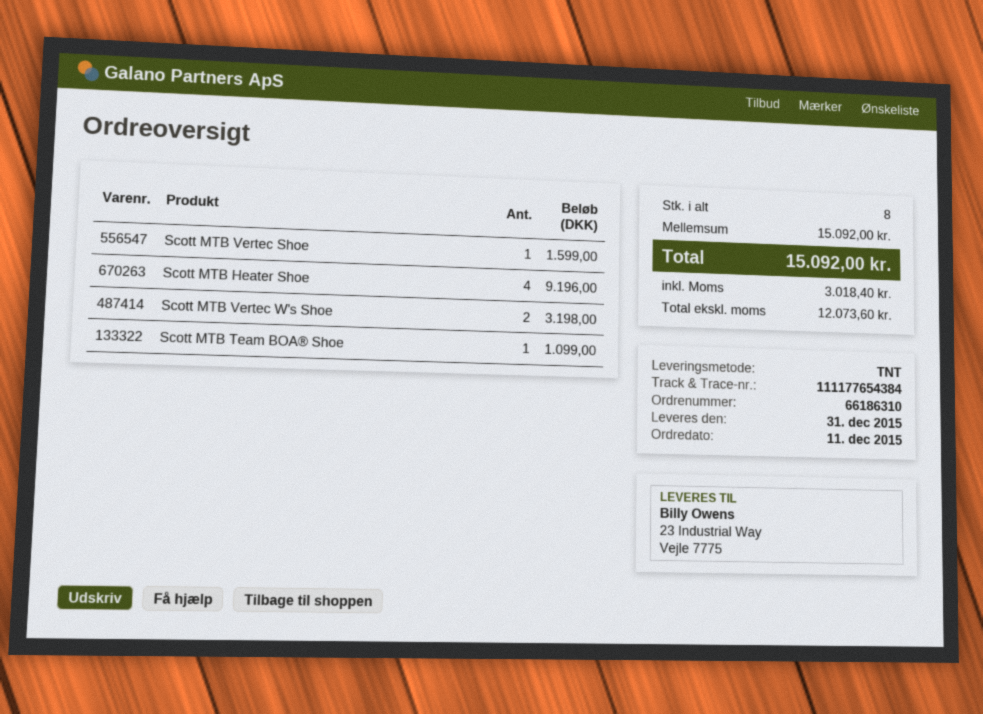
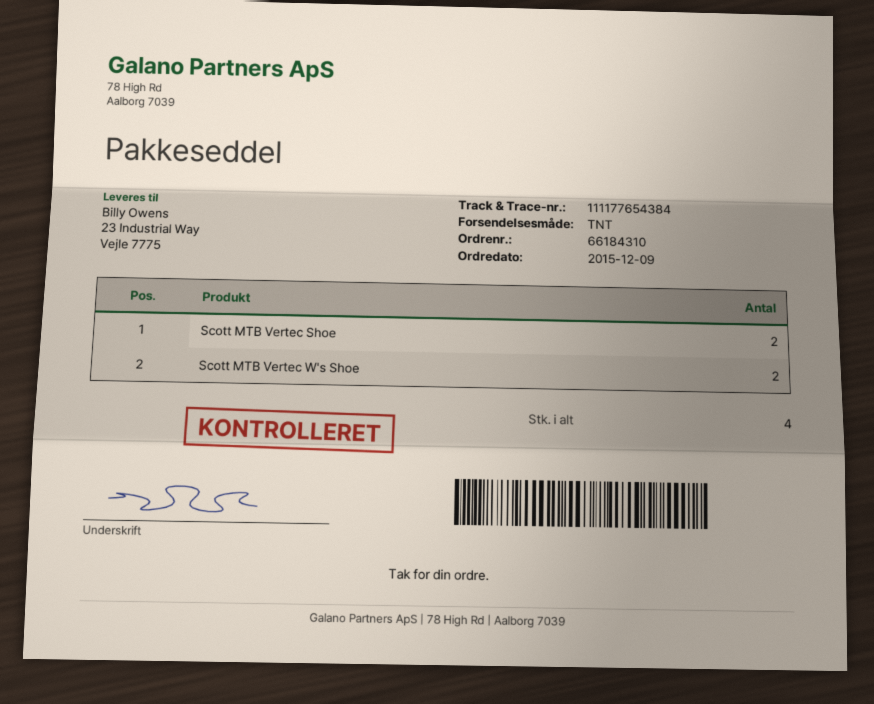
order number: 66186310 -> 66184310
order date: 2015-12-11 -> 2015-12-09
Scott MTB Vertec Shoe: 1 -> 2
Scott MTB Heater Shoe: 4 -> none
Scott MTB Team BOA® Shoe: 1 -> none
total quantity: 8 -> 4

